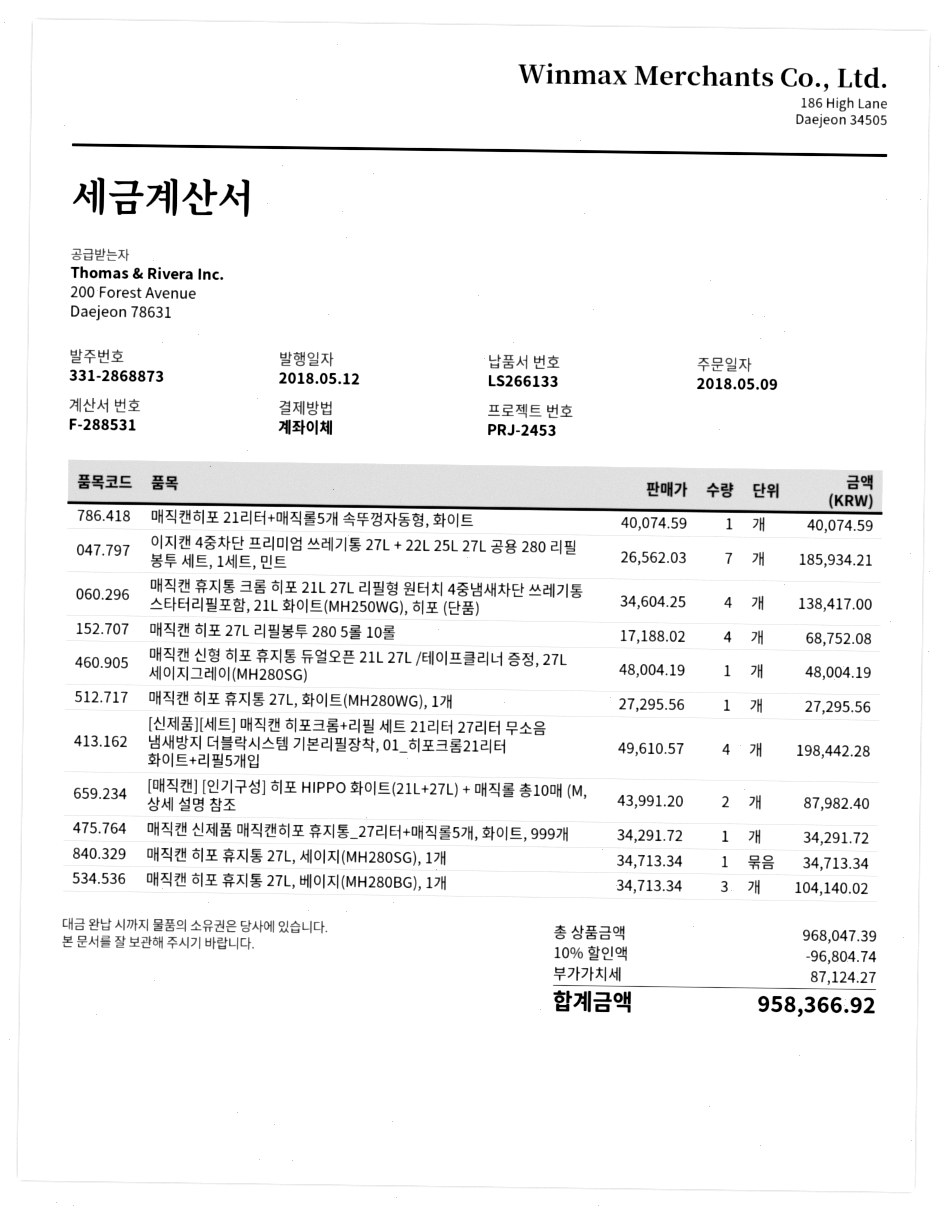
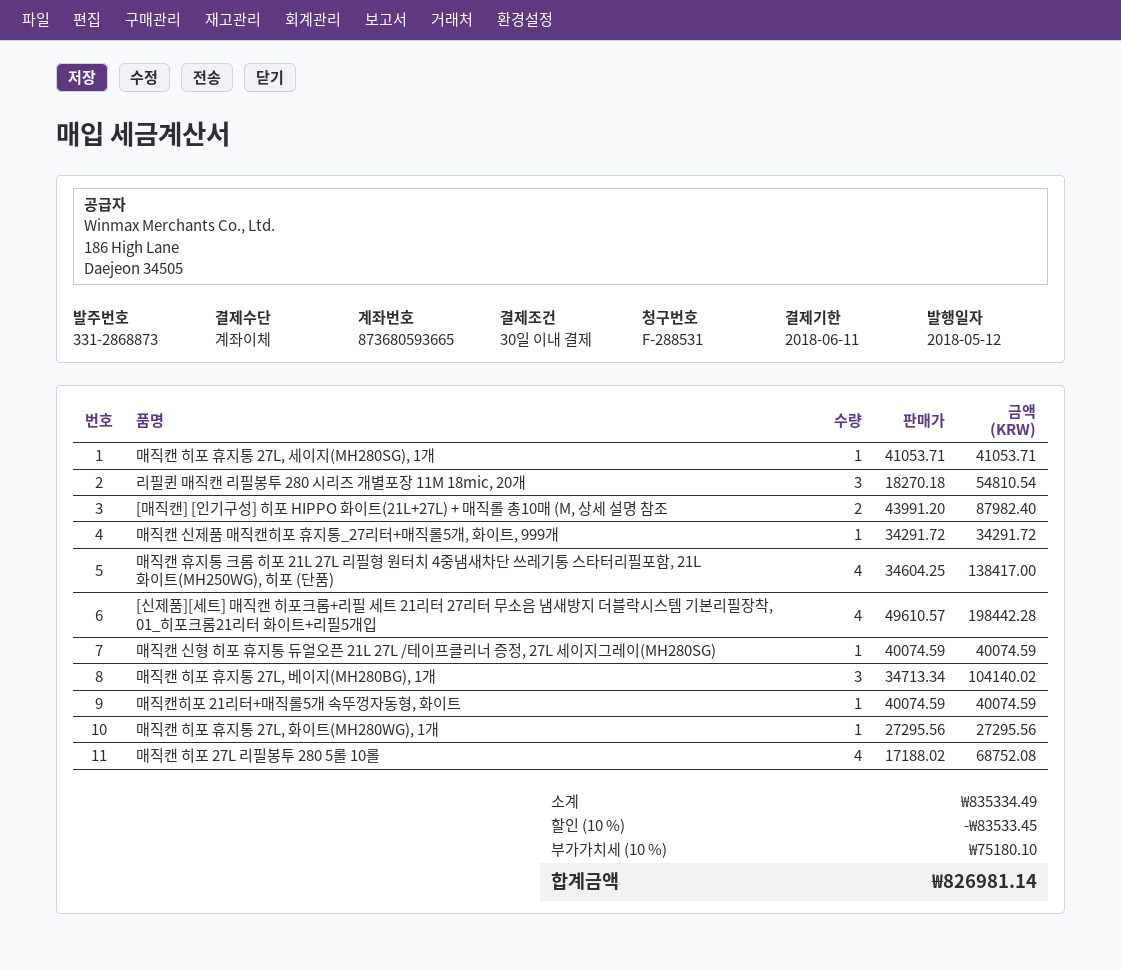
이지캔 4중차단 프리미엄 쓰레기통 27L + 22L 25L 27L 공용 280 리필 봉투 세트, 1세트, 민트: 7 x 26562.03 = 185934.21 -> none
매직캔 신형 히포 휴지통 듀얼오픈 21L 27L /테이프클리너 증정, 27L 세이지그레이(MH280SG): 1 x 48004.19 = 48004.19 -> 1 x 40074.59 = 40074.59
매직캔 히포 휴지통 27L, 세이지(MH280SG), 1개: 1 x 34713.34 = 34713.34 -> 1 x 41053.71 = 41053.71
리필퀸 매직캔 리필봉투 280 시리즈 개별포장 11M 18mic, 20개: none -> 3 x 18270.18 = 54810.54
subtotal: 968047.39 -> 835334.49
discount: 10% = 96804.74 -> 10% = 83533.45
tax: 87124.27 -> 75180.10
total: 958366.92 -> 826981.14

